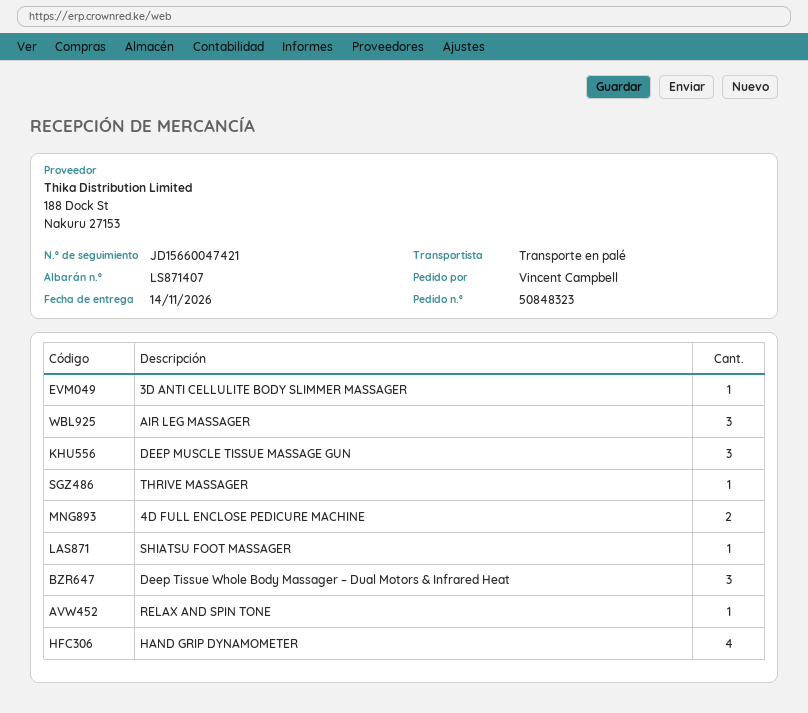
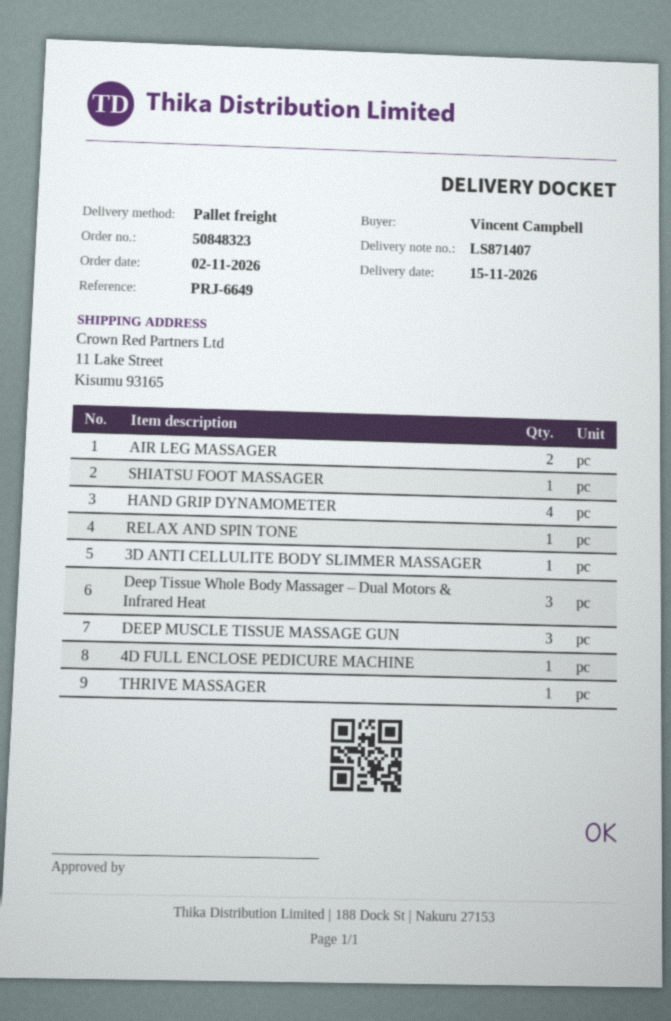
delivery date: 2026-11-14 -> 2026-11-15
AIR LEG MASSAGER: 3 -> 2
4D FULL ENCLOSE PEDICURE MACHINE: 2 -> 1

